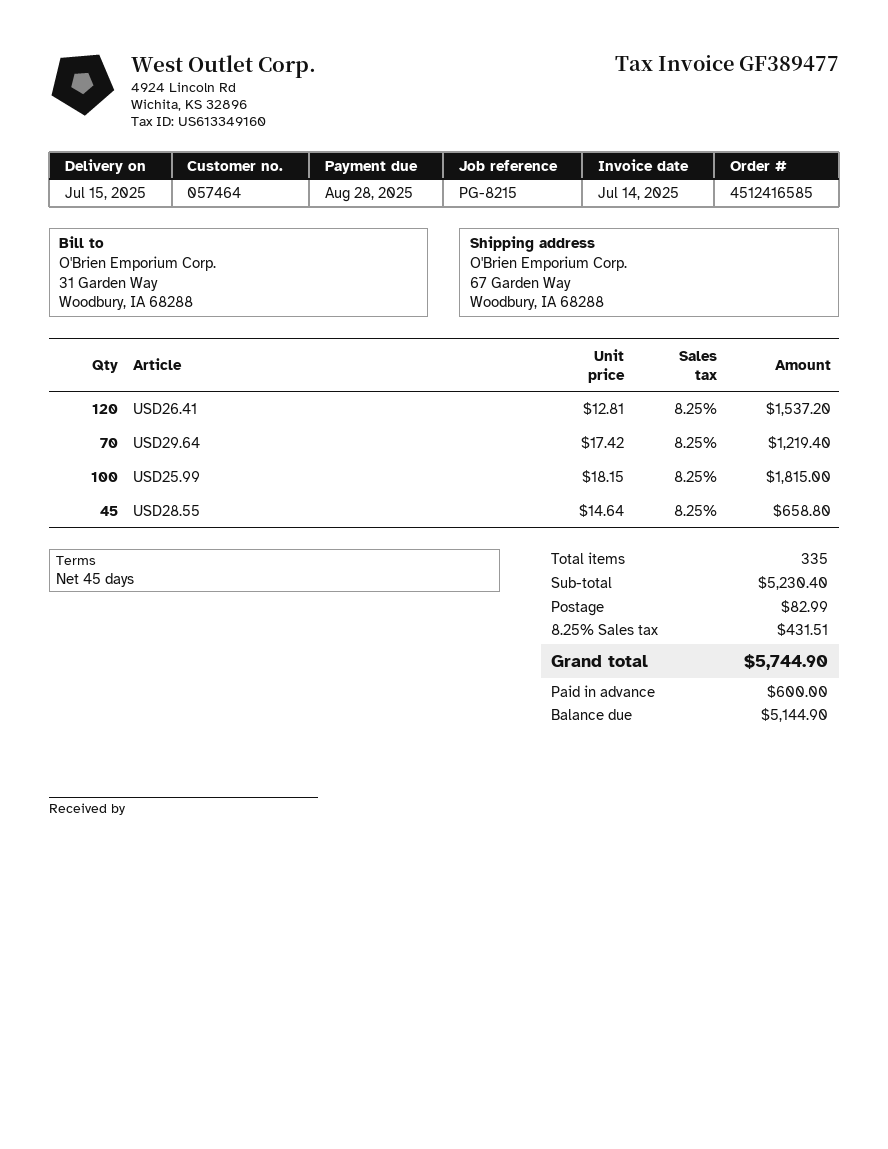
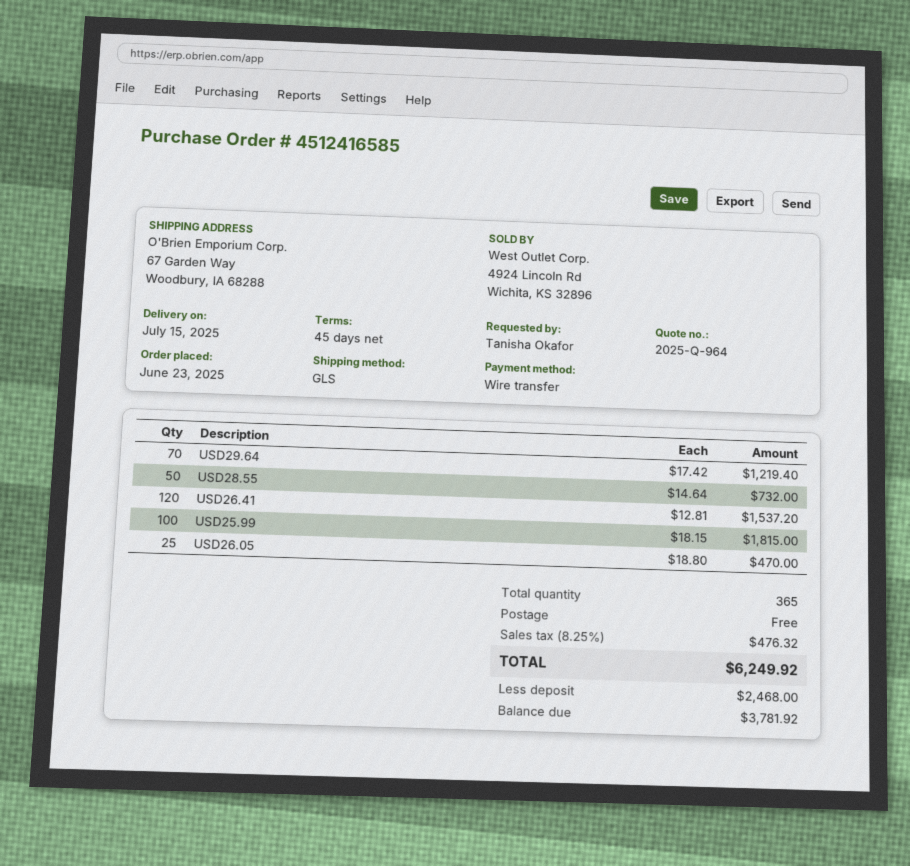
USD28.55: 45 x 14.64 = 658.80 -> 50 x 14.64 = 732.00
USD26.05: none -> 25 x 18.80 = 470.00
total quantity: 335 -> 365
shipping: 82.99 -> 0.00
tax: 8.25% = 431.51 -> 8.25% = 476.32
total: 5744.90 -> 6249.92
deposit: 600.00 -> 2468.00
balance: 5144.90 -> 3781.92

